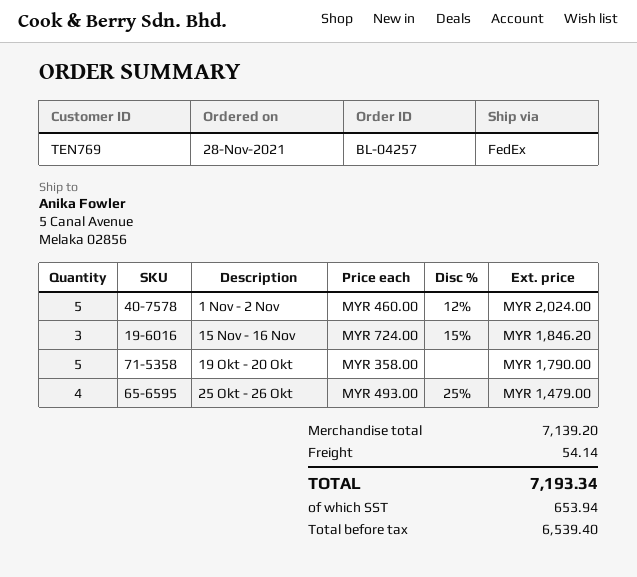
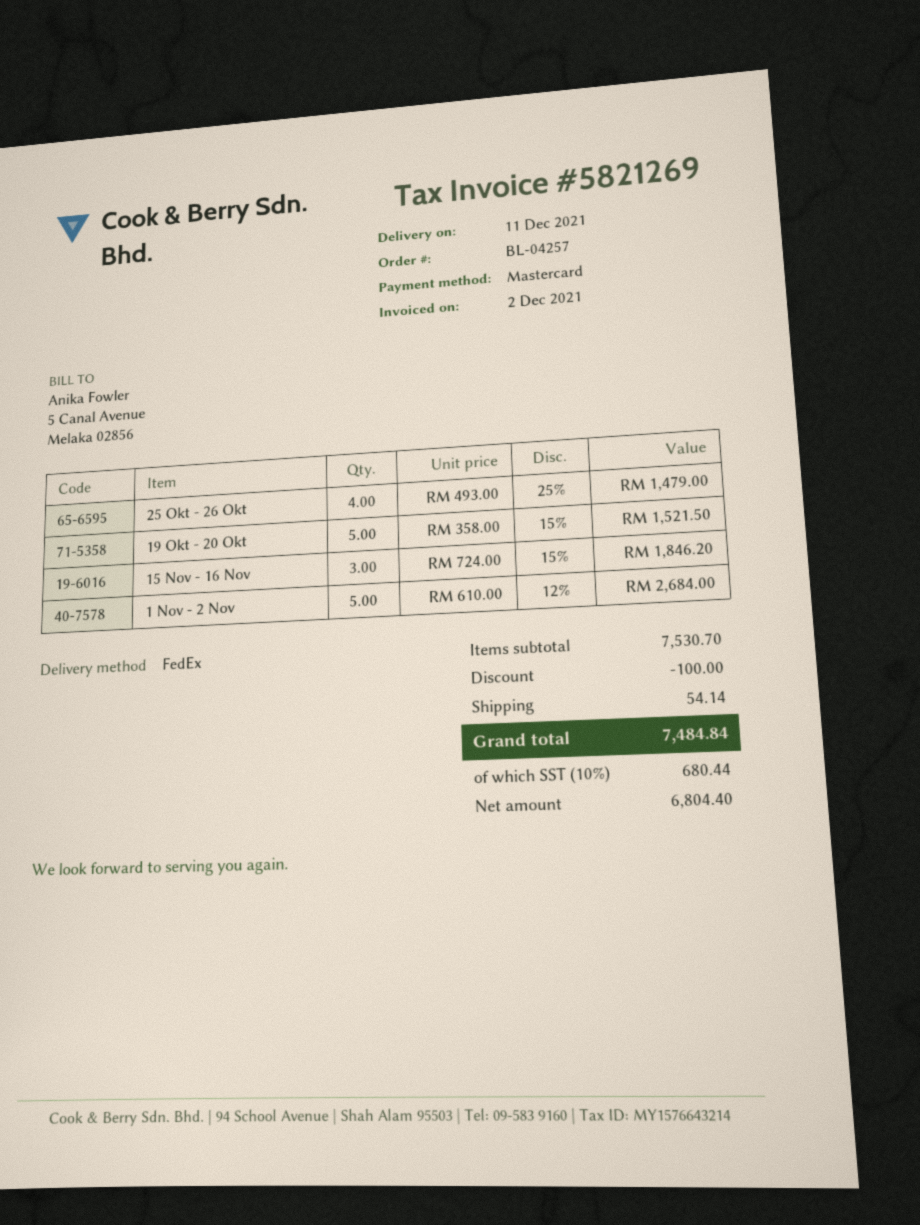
1 Nov - 2 Nov: 5 x 460.00 - 12% = 2024.00 -> 5 x 610.00 - 12% = 2684.00
19 Okt - 20 Okt: 5 x 358.00 = 1790.00 -> 5 x 358.00 - 15% = 1521.50
subtotal: 7139.20 -> 7530.70
discount: none -> 100.00
net: 6539.40 -> 6804.40
tax: 653.94 -> 680.44
total: 7193.34 -> 7484.84

